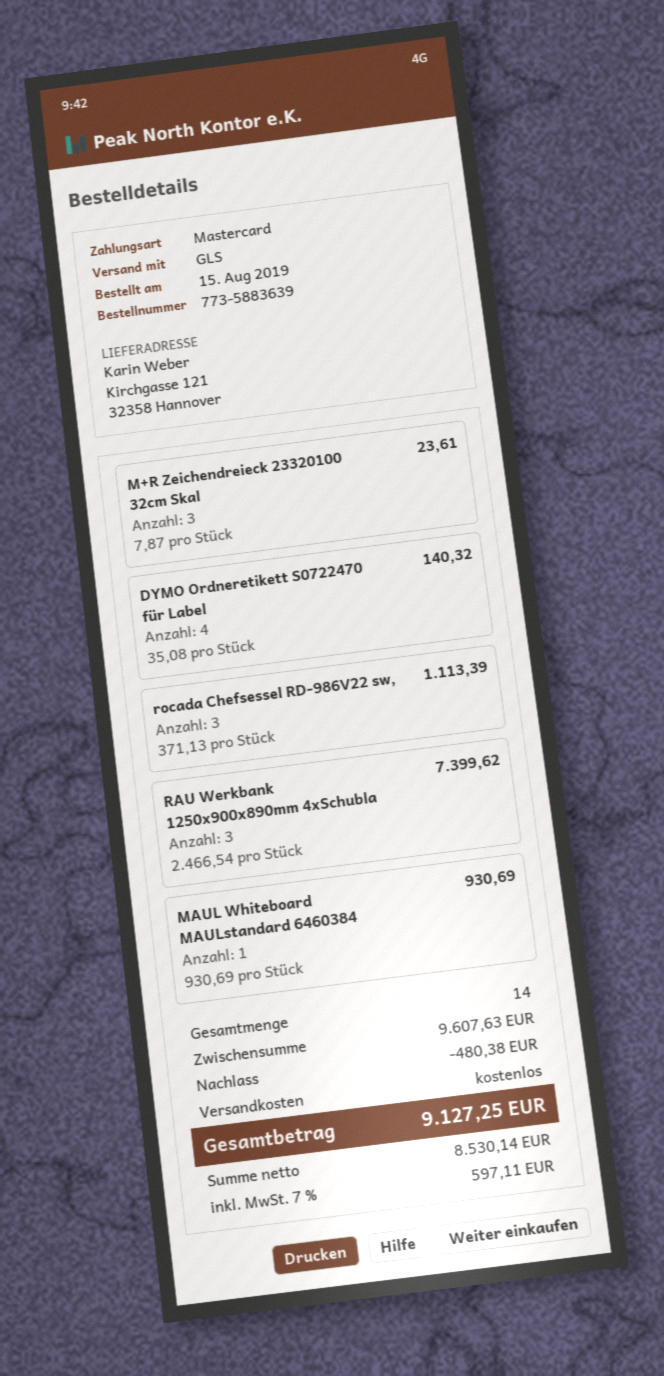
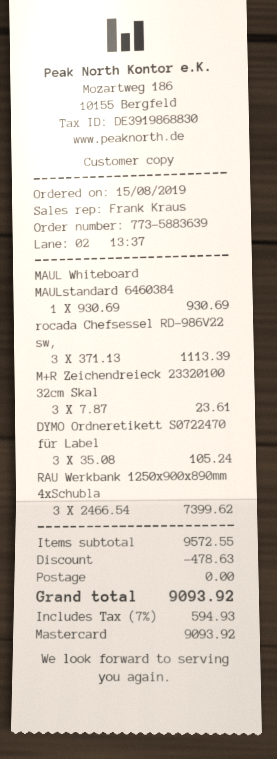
DYMO Ordneretikett S0722470 für Label: 4 x 35.08 = 140.32 -> 3 x 35.08 = 105.24
subtotal: 9607.63 -> 9572.55
discount: 480.38 -> 478.63
tax: 7% = 597.11 -> 7% = 594.93
total: 9127.25 -> 9093.92

